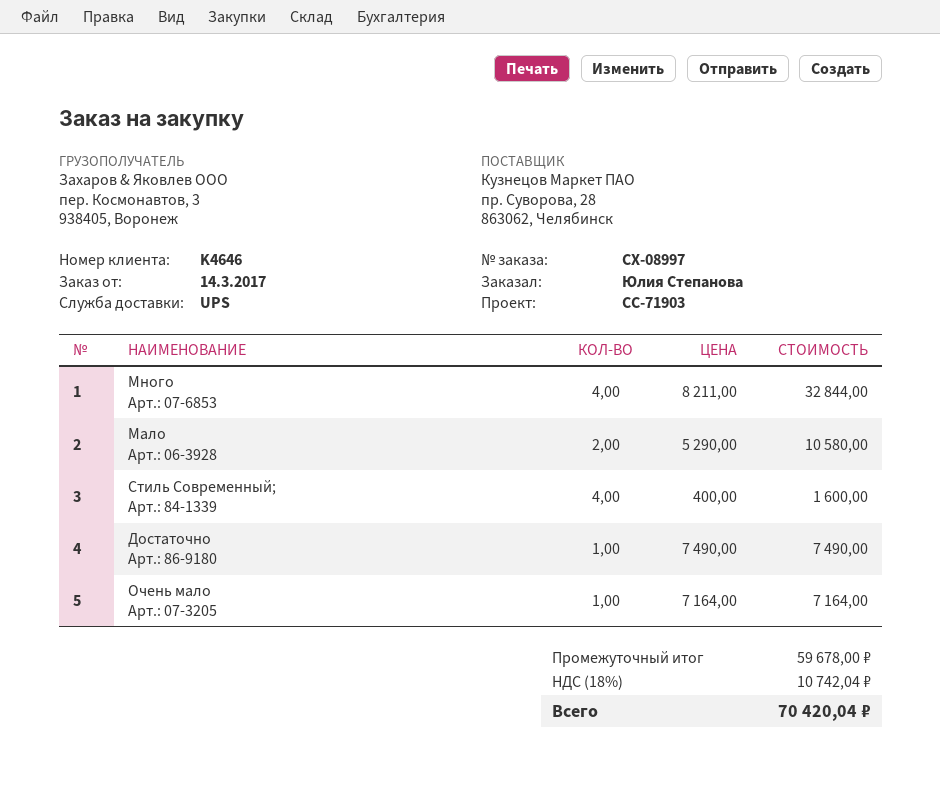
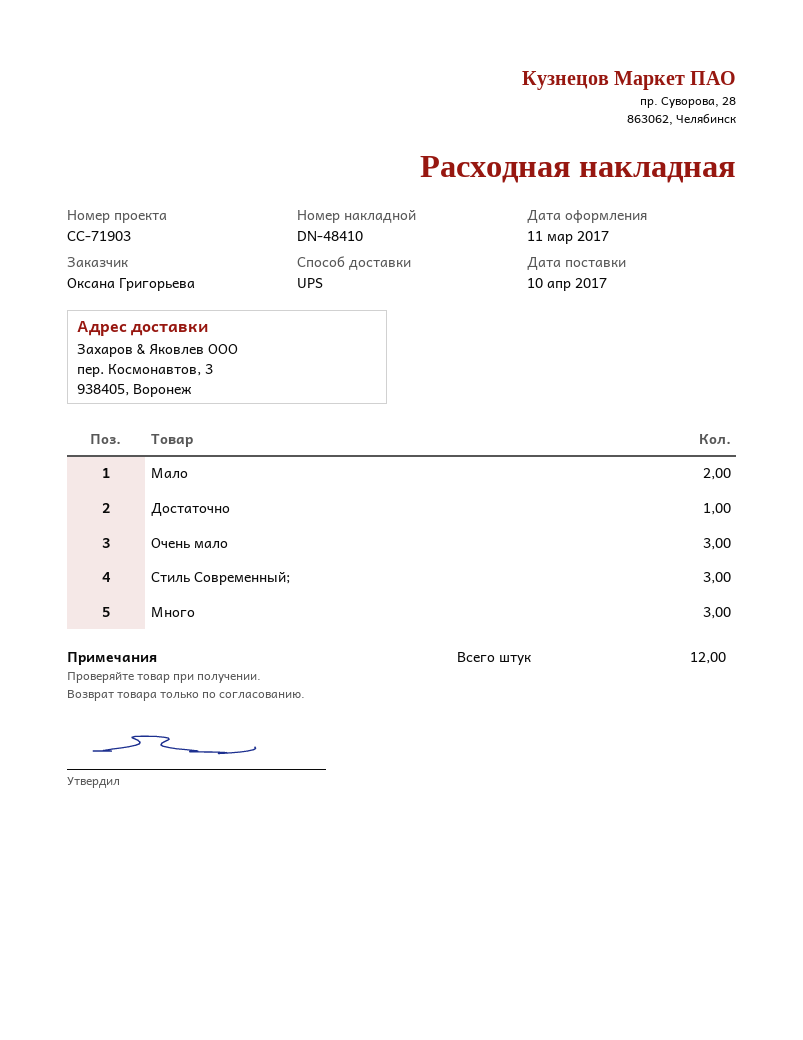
order date: 2017-03-14 -> 2017-03-11
ordered by: Юлия Степанова -> Оксана Григорьева
Много: 4 -> 3
Стиль Современный;: 4 -> 3
Очень мало: 1 -> 3

